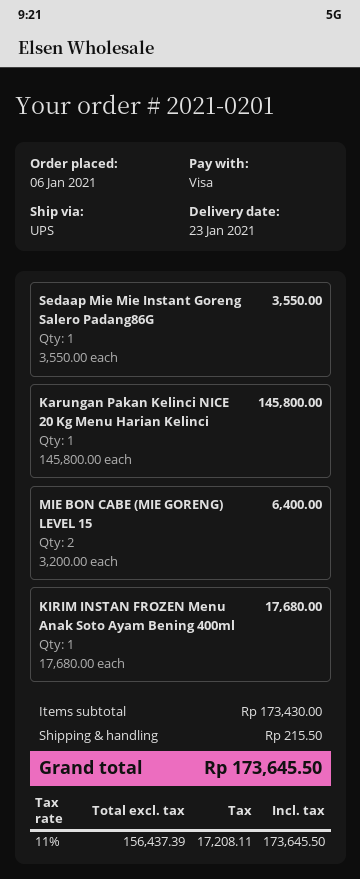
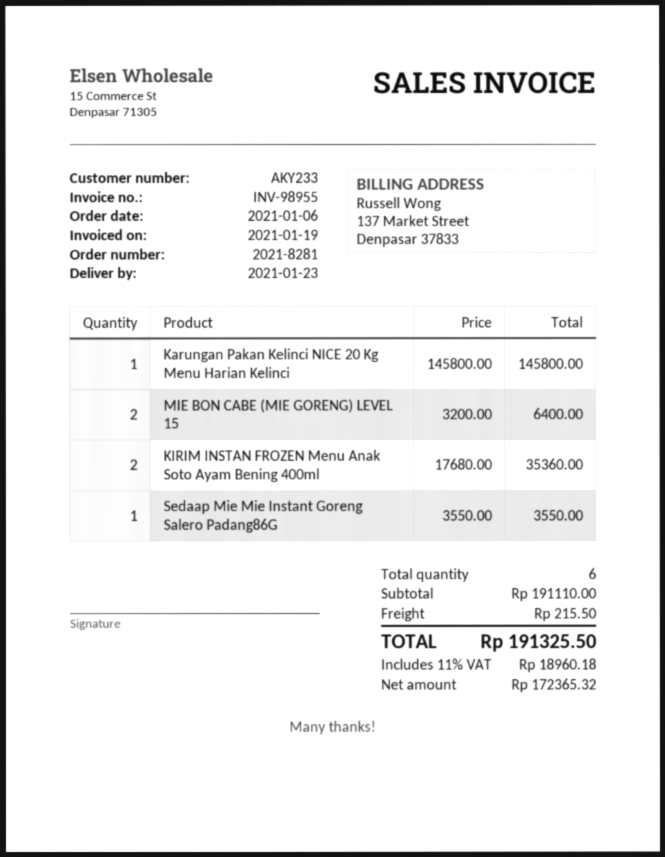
order number: 2021-0201 -> 2021-8281
KIRIM INSTAN FROZEN Menu Anak Soto Ayam Bening 400ml: 1 x 17680.00 = 17680.00 -> 2 x 17680.00 = 35360.00
subtotal: 173430.00 -> 191110.00
net: 156437.39 -> 172365.32
tax: 11% = 17208.11 -> 11% = 18960.18
total: 173645.50 -> 191325.50

